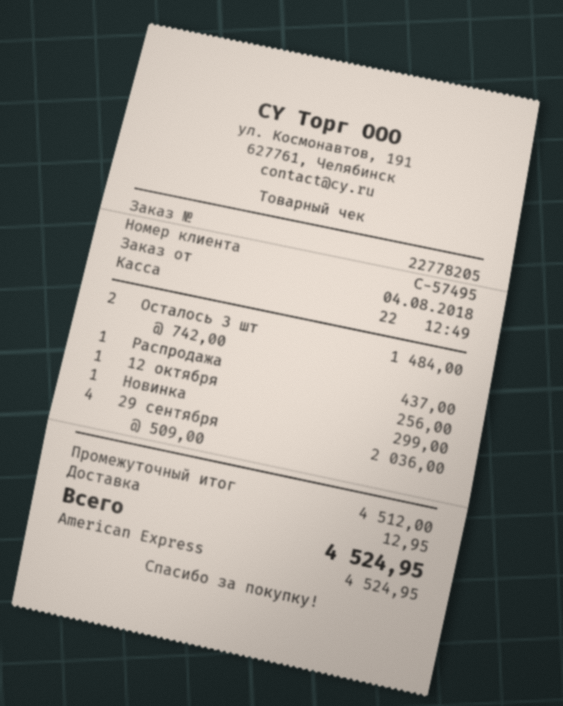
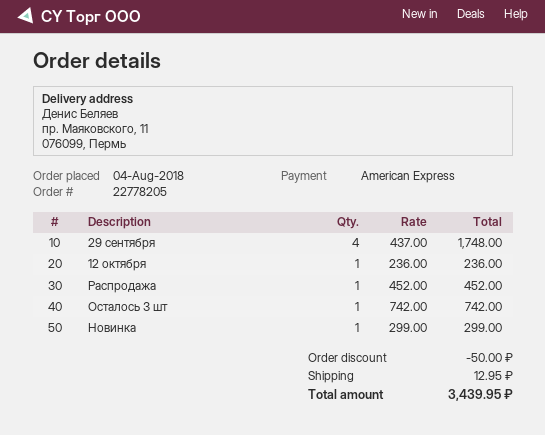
Осталось 3 шт: 2 x 742.00 = 1484.00 -> 1 x 742.00 = 742.00
Распродажа: 1 x 437.00 = 437.00 -> 1 x 452.00 = 452.00
12 октября: 1 x 256.00 = 256.00 -> 1 x 236.00 = 236.00
29 сентября: 4 x 509.00 = 2036.00 -> 4 x 437.00 = 1748.00
discount: none -> 50.00
total: 4524.95 -> 3439.95

